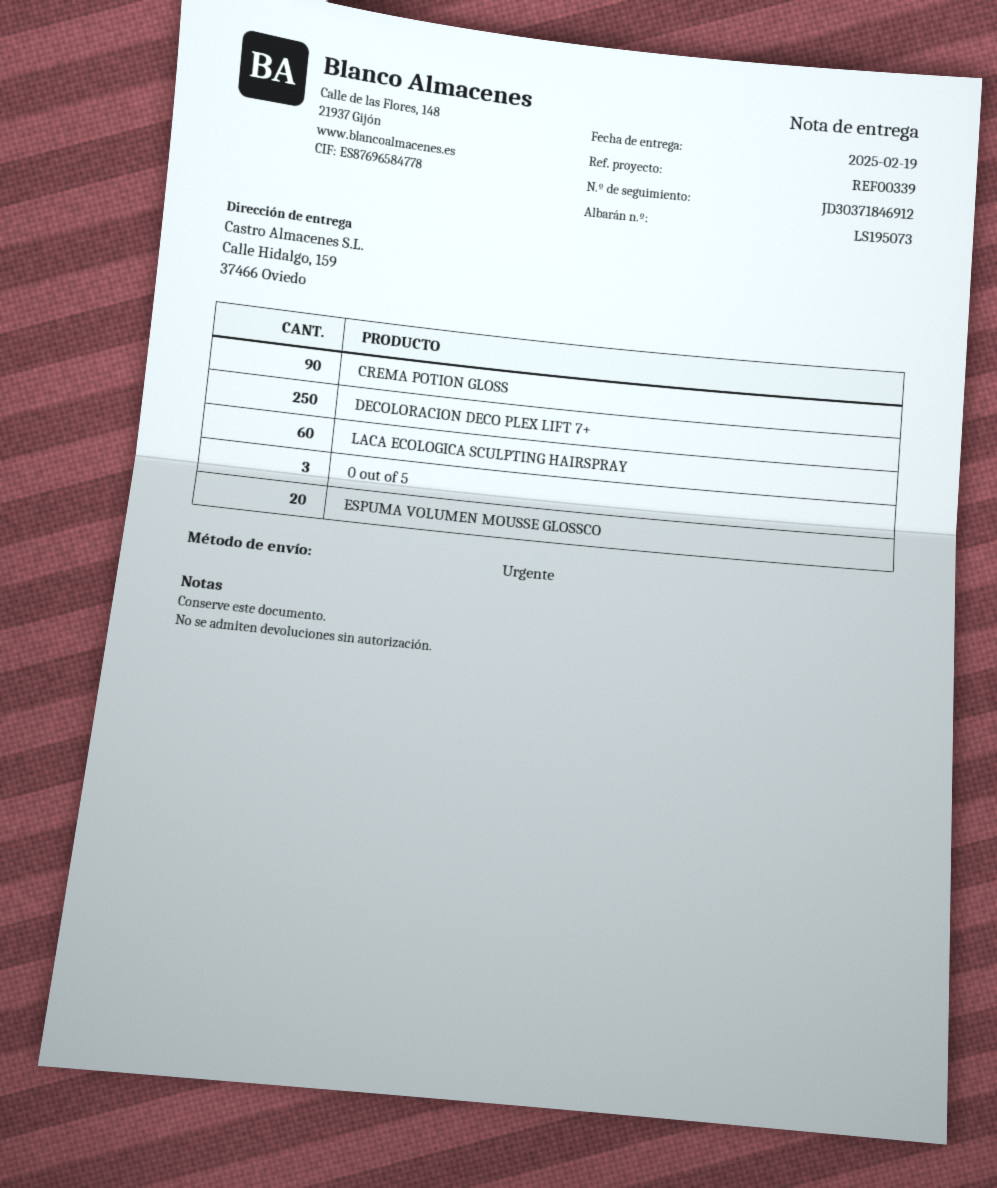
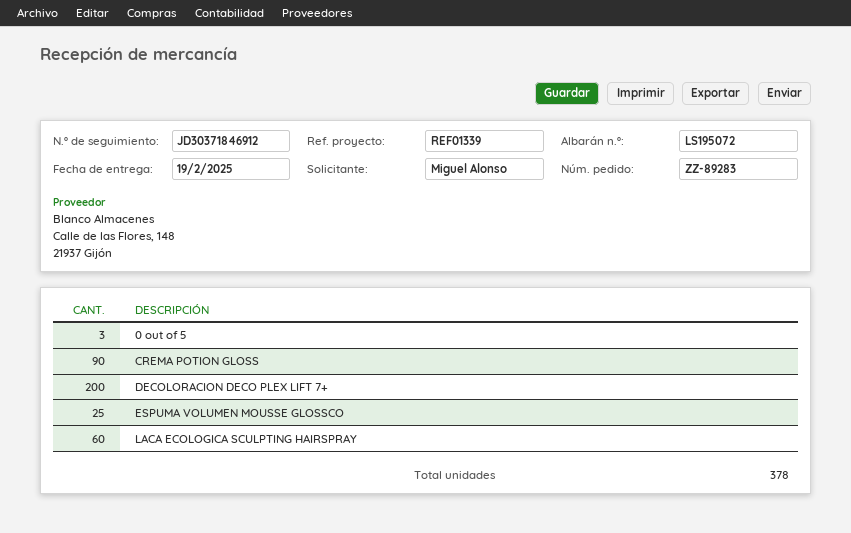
delivery note number: LS195073 -> LS195072
reference: REF00339 -> REF01339
DECOLORACION DECO PLEX LIFT 7+: 250 -> 200
ESPUMA VOLUMEN MOUSSE GLOSSCO: 20 -> 25

